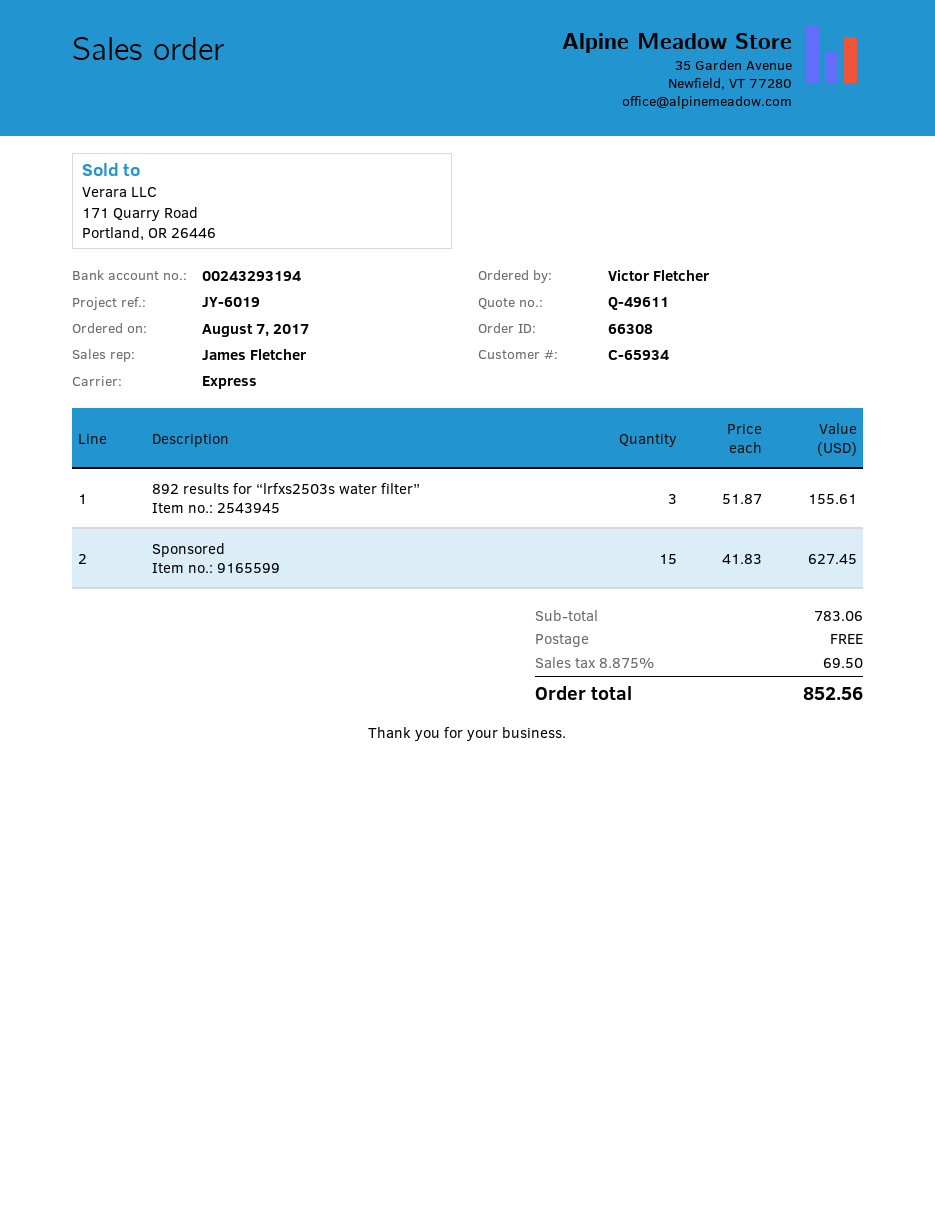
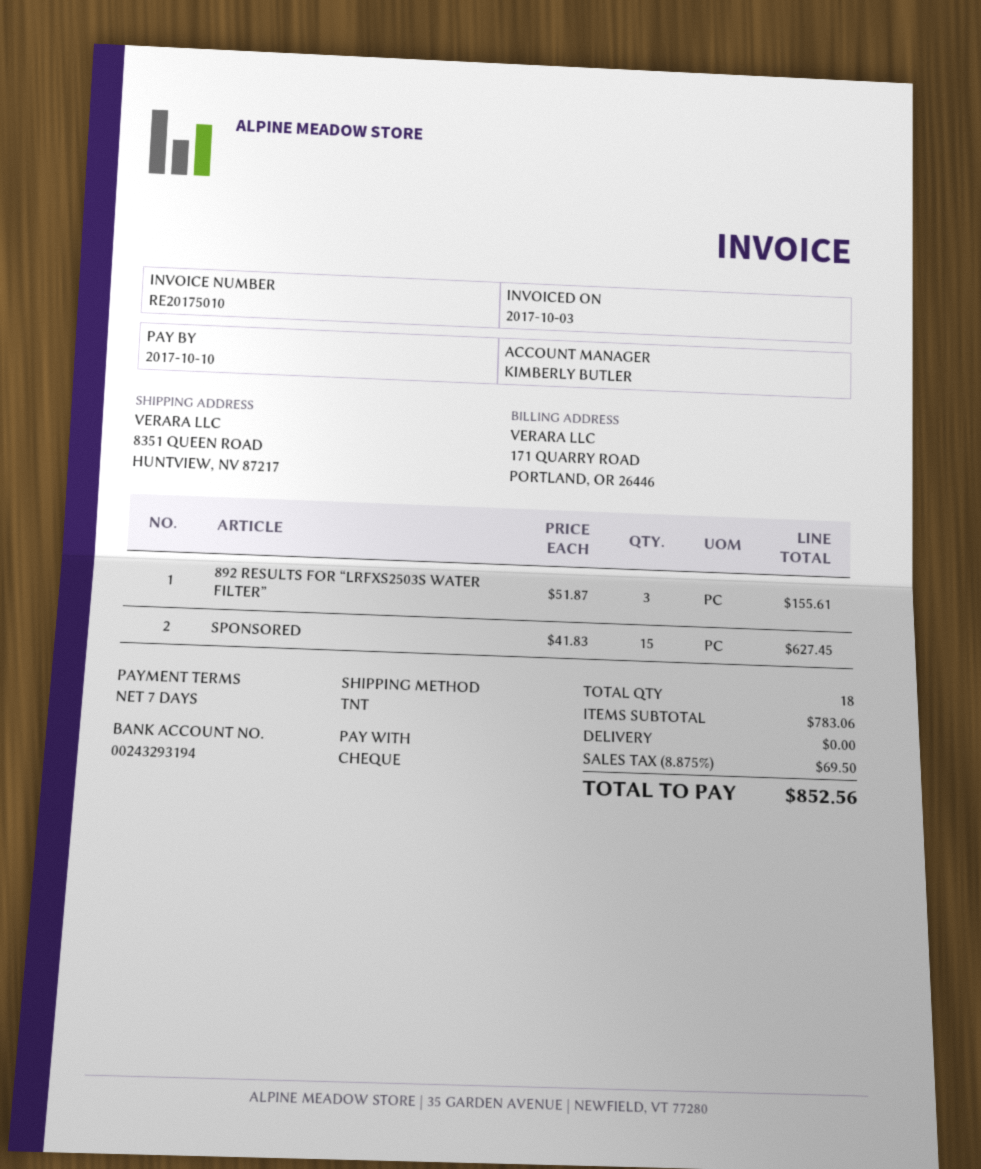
sales rep: James Fletcher -> KIMBERLY BUTLER
shipping method: express -> TNT

